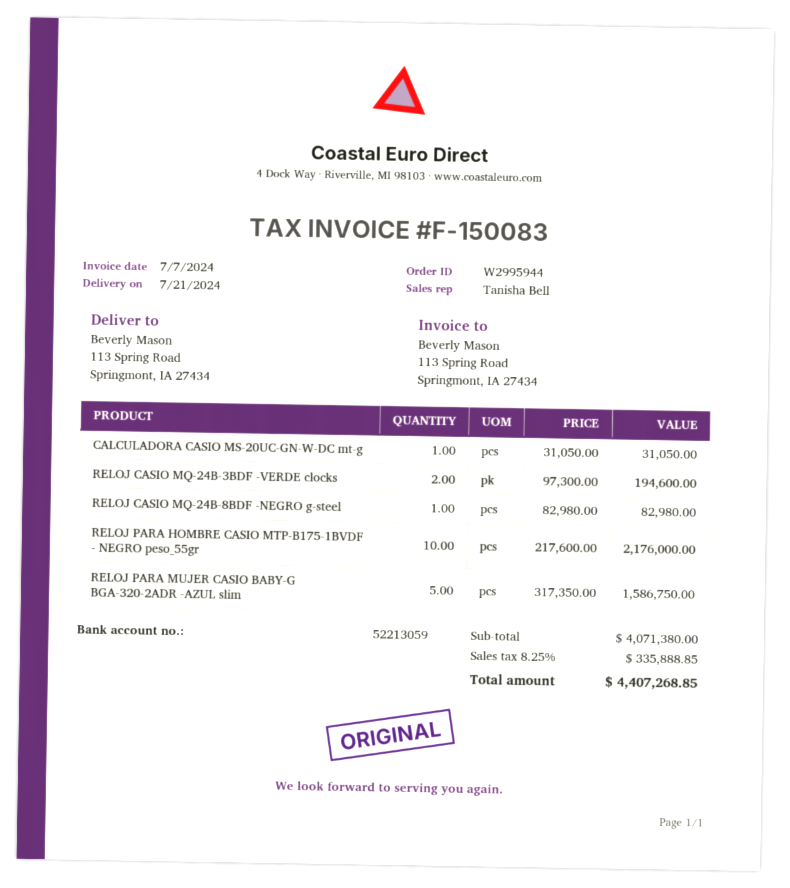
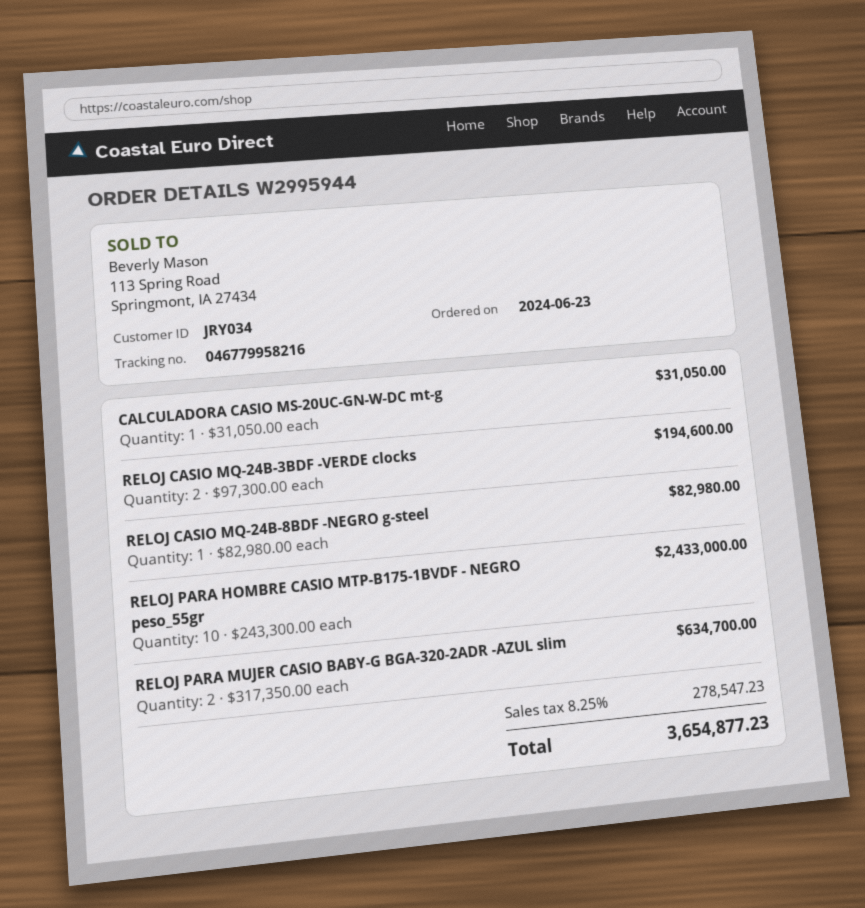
RELOJ PARA HOMBRE CASIO MTP-B175-1BVDF - NEGRO peso_55gr: 10 x 217600.00 = 2176000.00 -> 10 x 243300.00 = 2433000.00
RELOJ PARA MUJER CASIO BABY-G BGA-320-2ADR -AZUL slim: 5 x 317350.00 = 1586750.00 -> 2 x 317350.00 = 634700.00
tax: 8.25% = 335888.85 -> 8.25% = 278547.23
total: 4407268.85 -> 3654877.23

